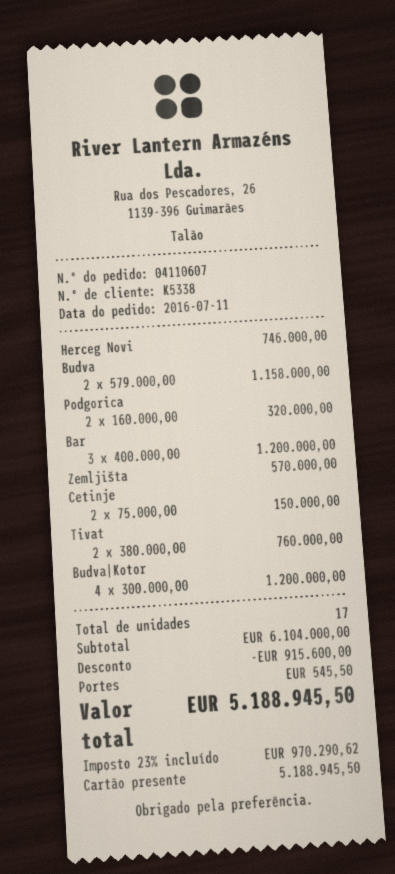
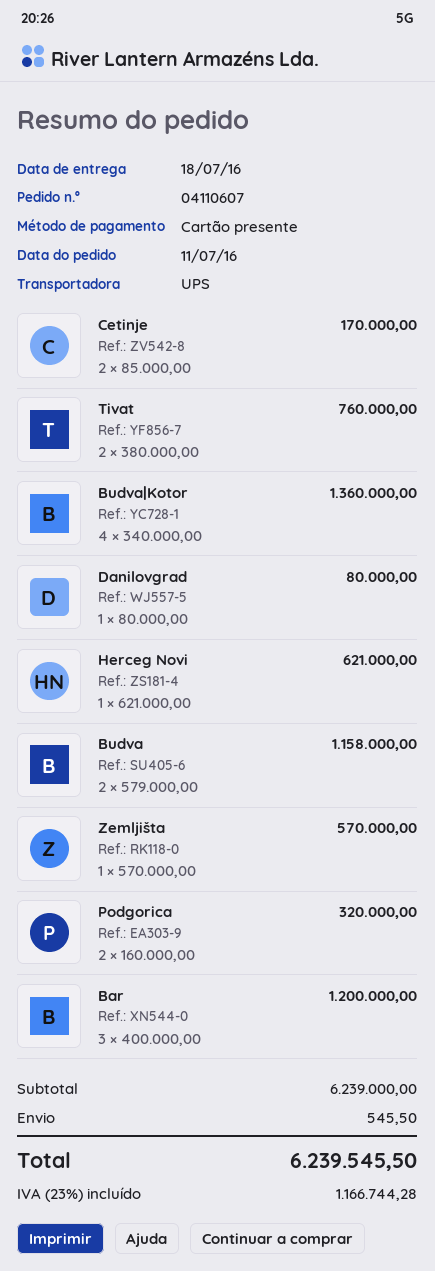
Herceg Novi: 1 x 746000.00 = 746000.00 -> 1 x 621000.00 = 621000.00
Cetinje: 2 x 75000.00 = 150000.00 -> 2 x 85000.00 = 170000.00
Budva|Kotor: 4 x 300000.00 = 1200000.00 -> 4 x 340000.00 = 1360000.00
Danilovgrad: none -> 1 x 80000.00 = 80000.00
subtotal: 6104000.00 -> 6239000.00
discount: 915600.00 -> none
tax: 23% = 970290.62 -> 23% = 1166744.28
total: 5188945.50 -> 6239545.50

